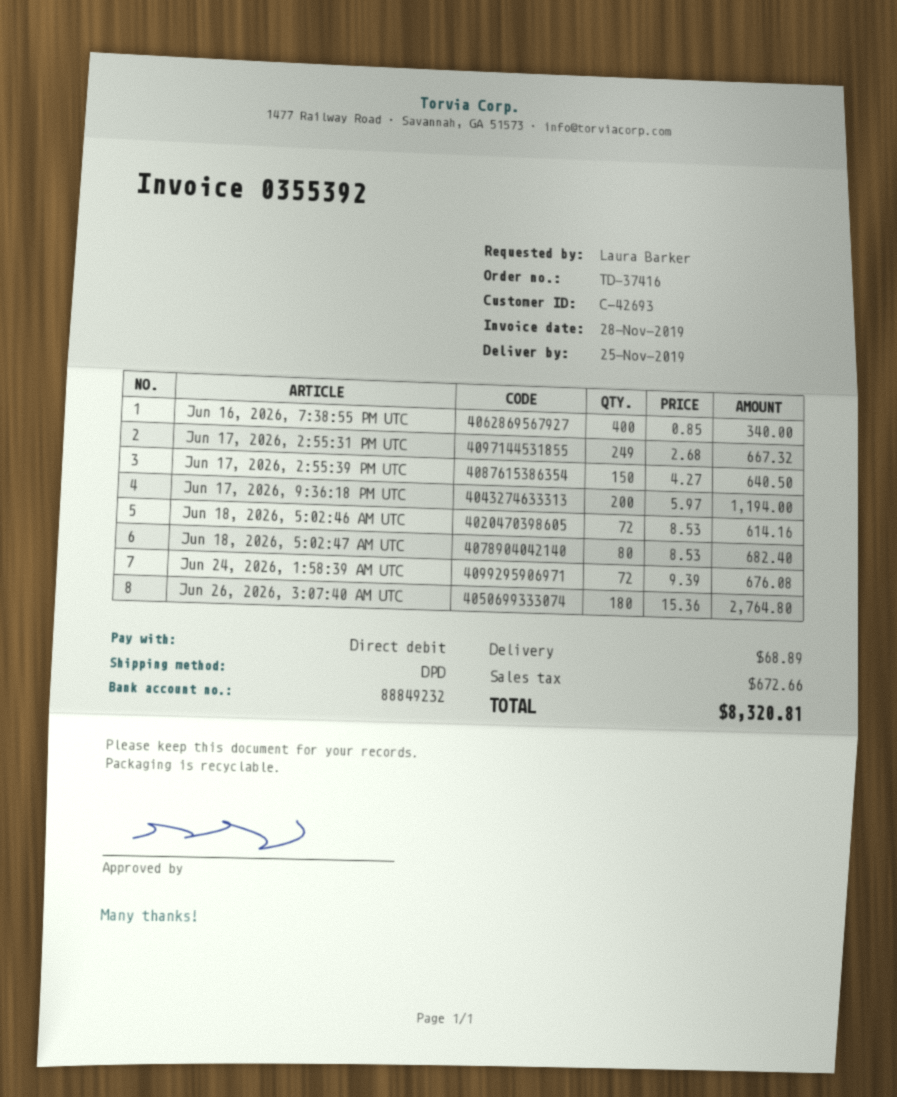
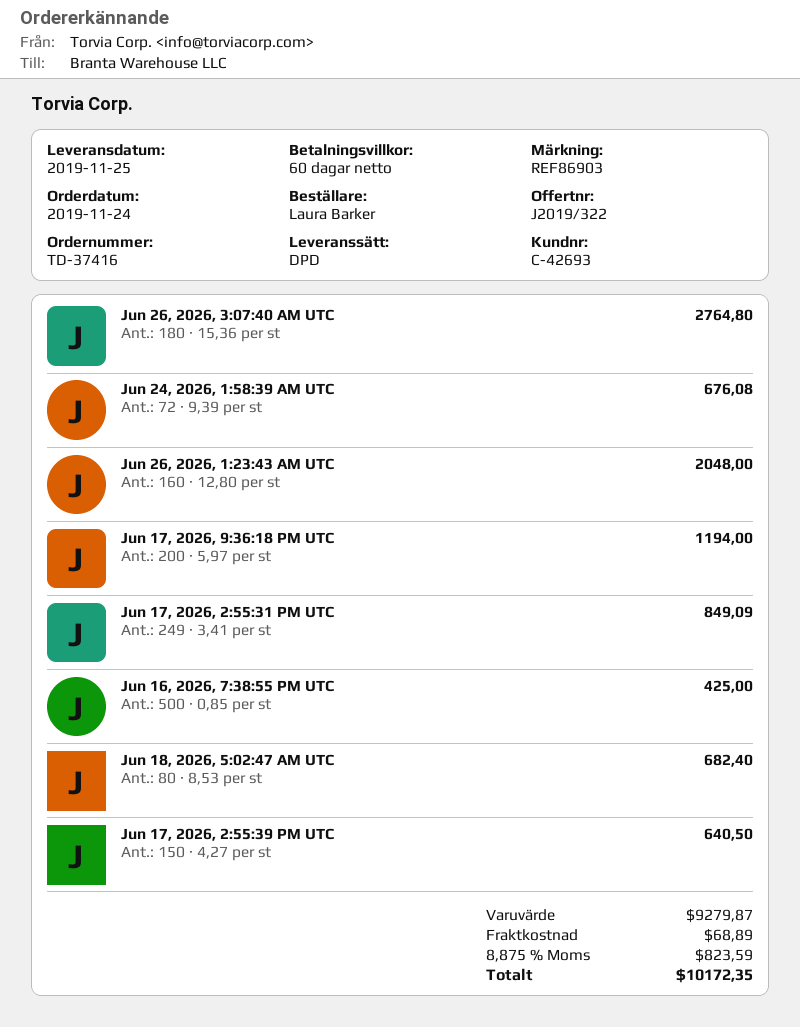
Jun 16, 2026, 7:38:55 PM UTC: 400 x 0.85 = 340.00 -> 500 x 0.85 = 425.00
Jun 17, 2026, 2:55:31 PM UTC: 249 x 2.68 = 667.32 -> 249 x 3.41 = 849.09
Jun 18, 2026, 5:02:46 AM UTC: 72 x 8.53 = 614.16 -> none
Jun 26, 2026, 1:23:43 AM UTC: none -> 160 x 12.80 = 2048.00
tax: 672.66 -> 823.59
total: 8320.81 -> 10172.35

